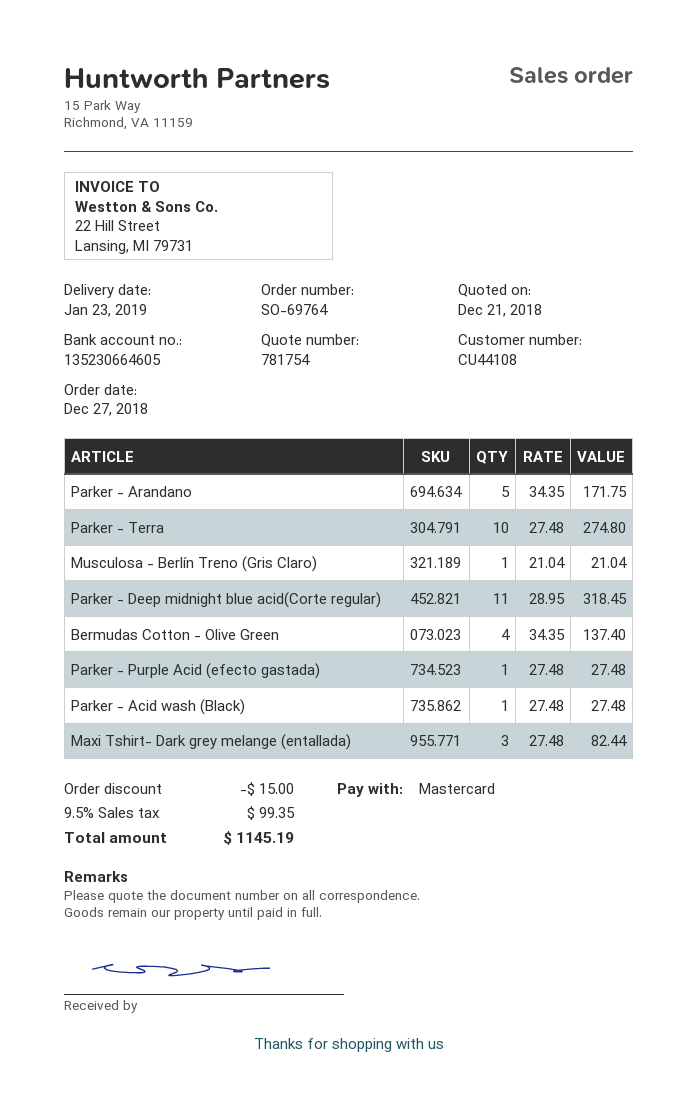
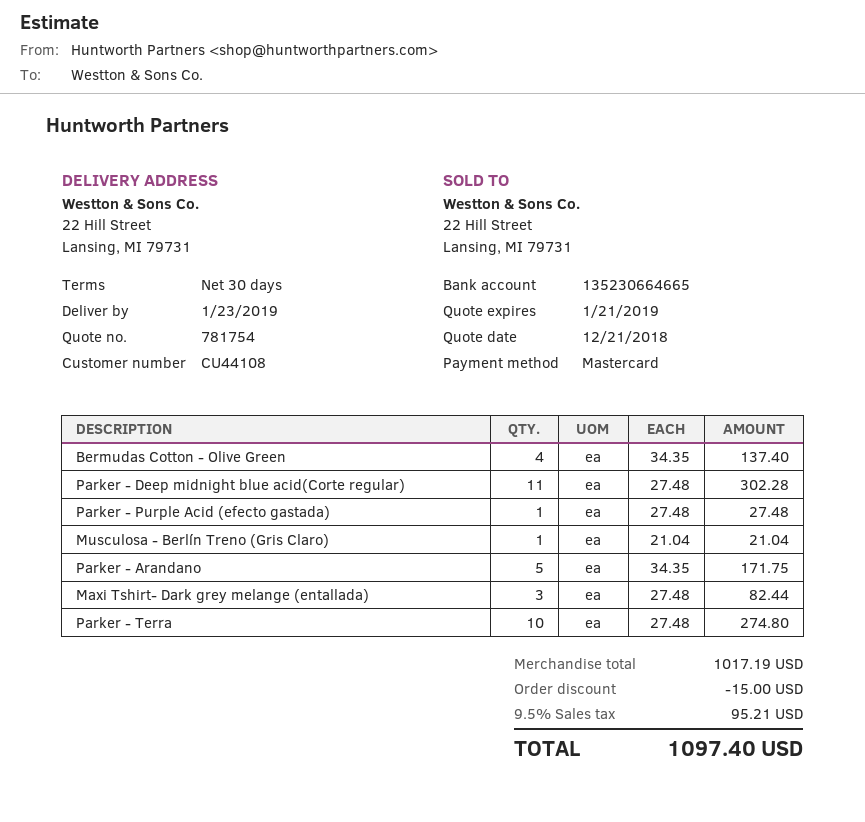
bank account: 135230664605 -> 135230664665
Parker - Deep midnight blue acid(Corte regular): 11 x 28.95 = 318.45 -> 11 x 27.48 = 302.28
Parker - Acid wash (Black): 1 x 27.48 = 27.48 -> none
tax: 9.5% = 99.35 -> 9.5% = 95.21
total: 1145.19 -> 1097.40

